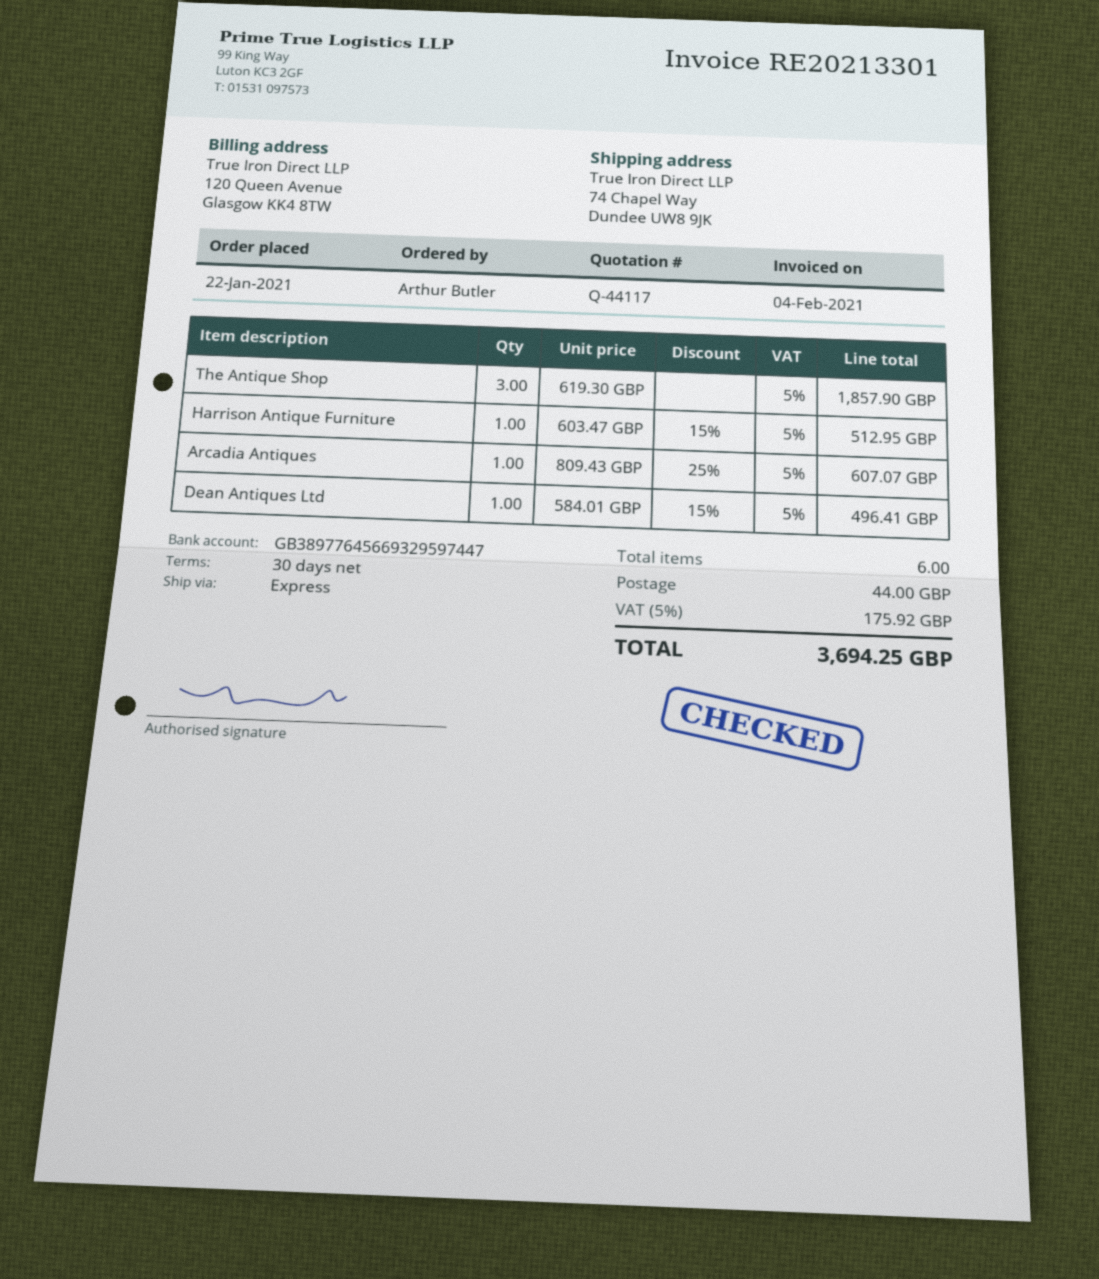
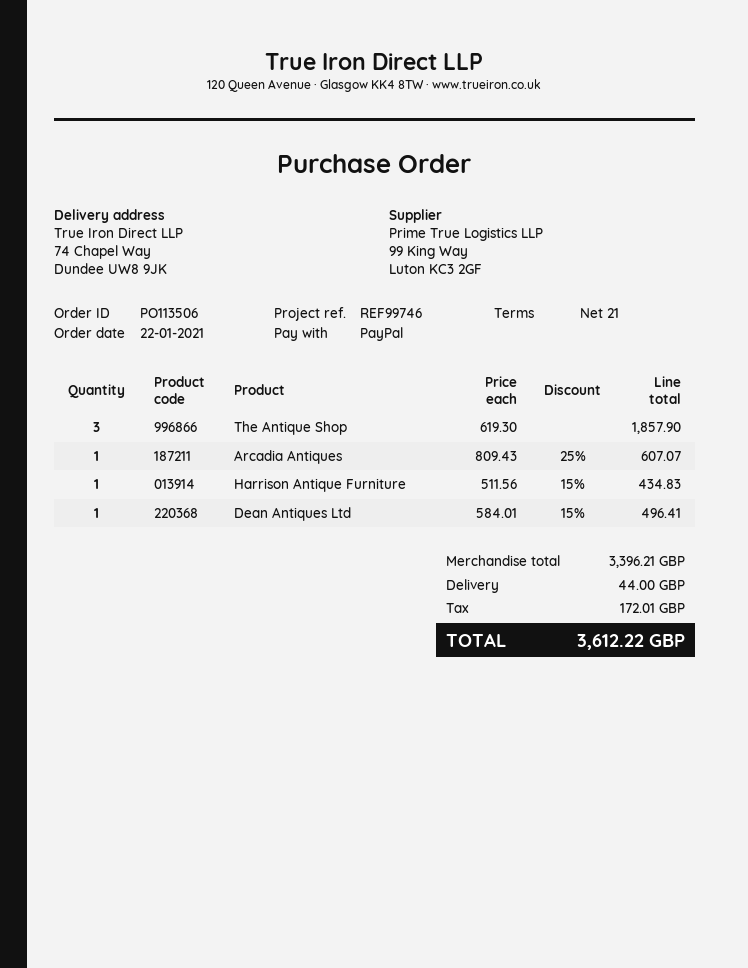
payment terms: 30 days -> 21 days
Harrison Antique Furniture: 1 x 603.47 - 15% = 512.95 -> 1 x 511.56 - 15% = 434.83
tax: 175.92 -> 172.01
total: 3694.25 -> 3612.22

